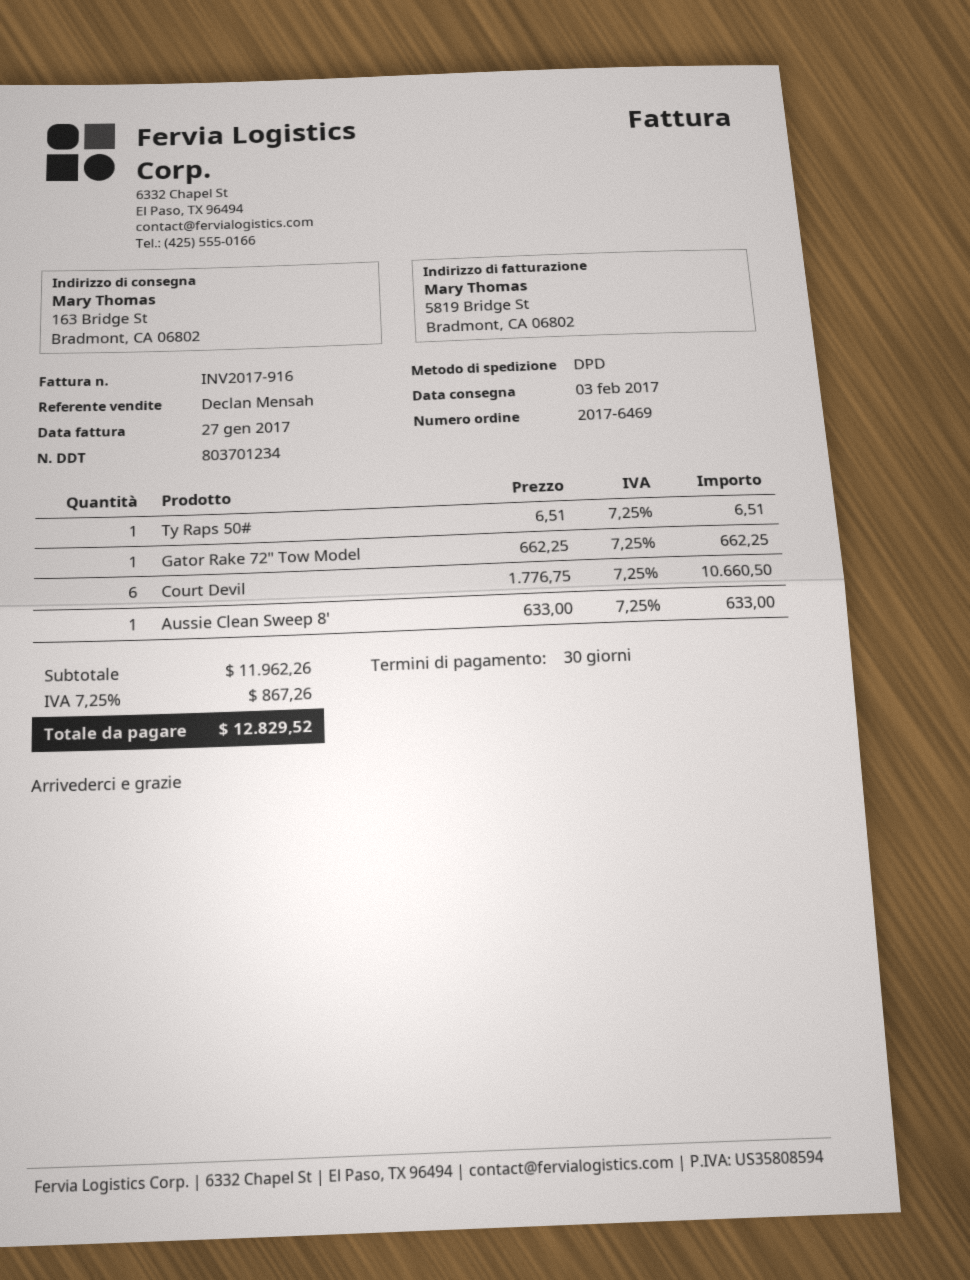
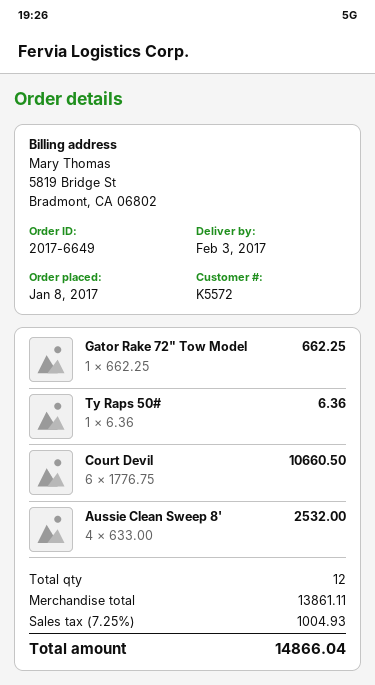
order number: 2017-6469 -> 2017-6649
Ty Raps 50#: 1 x 6.51 = 6.51 -> 1 x 6.36 = 6.36
Aussie Clean Sweep 8': 1 x 633.00 = 633.00 -> 4 x 633.00 = 2532.00
subtotal: 11962.26 -> 13861.11
tax: 7.25% = 867.26 -> 7.25% = 1004.93
total: 12829.52 -> 14866.04

